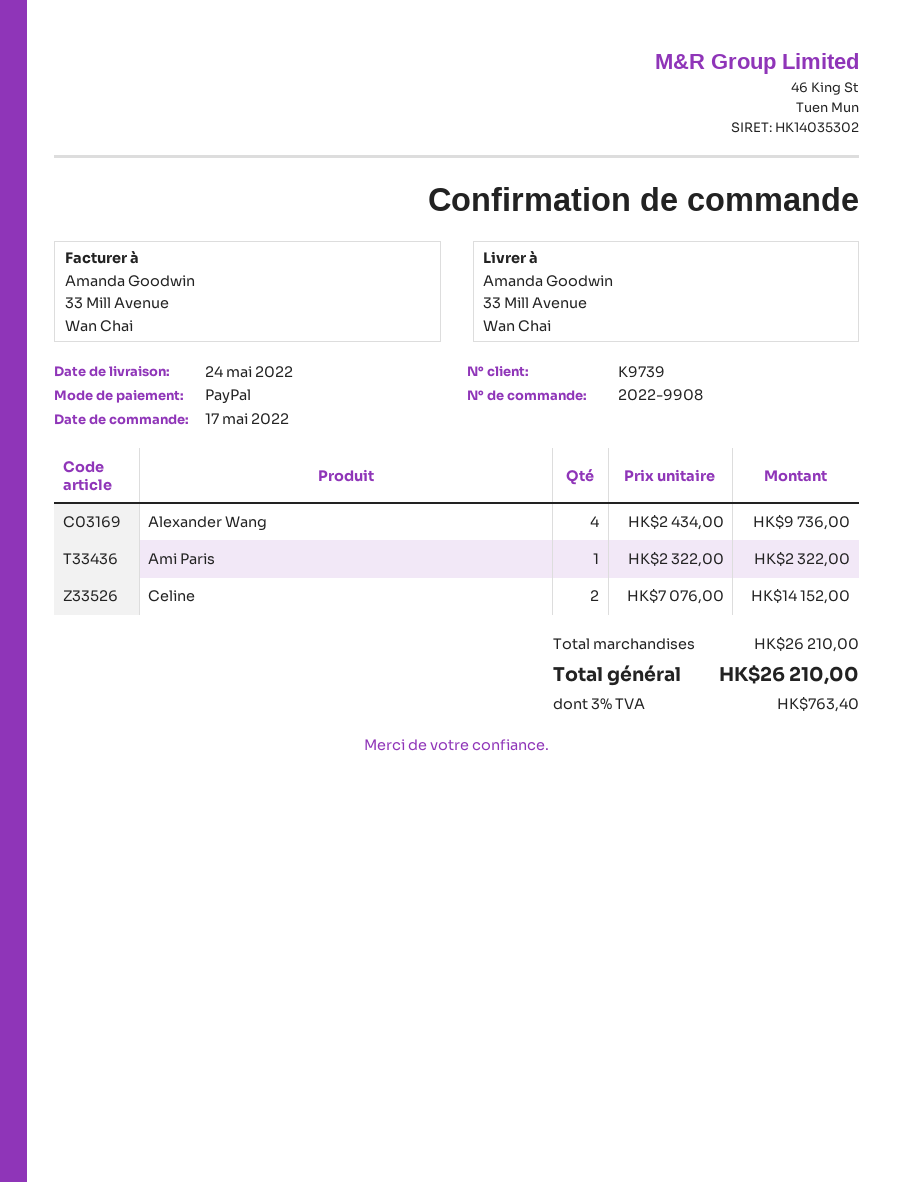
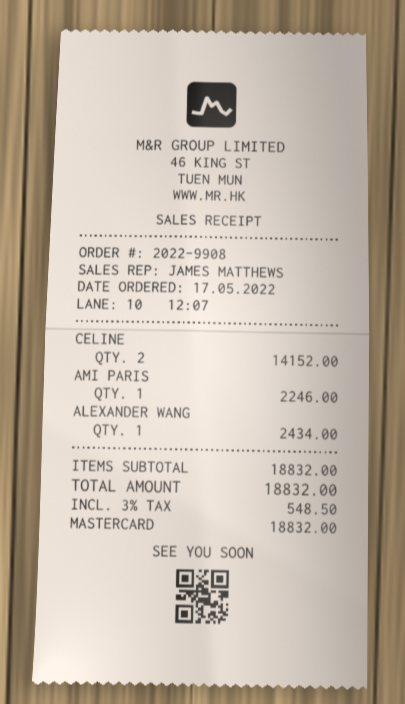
payment method: PayPal -> Mastercard
Alexander Wang: 4 for 9736.00 -> 1 for 2434.00
Ami Paris: 1 for 2322.00 -> 1 for 2246.00
subtotal: 26210.00 -> 18832.00
tax: 3% = 763.40 -> 3% = 548.50
total: 26210.00 -> 18832.00

